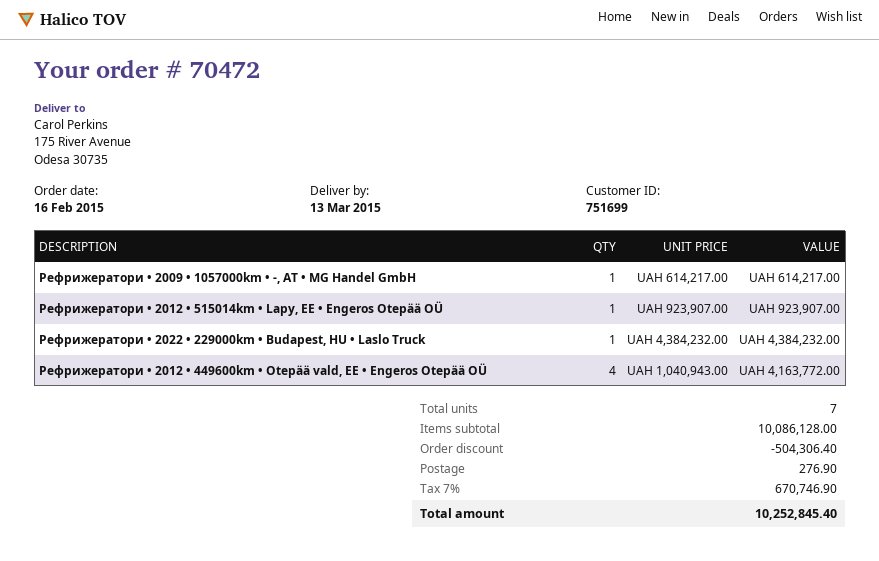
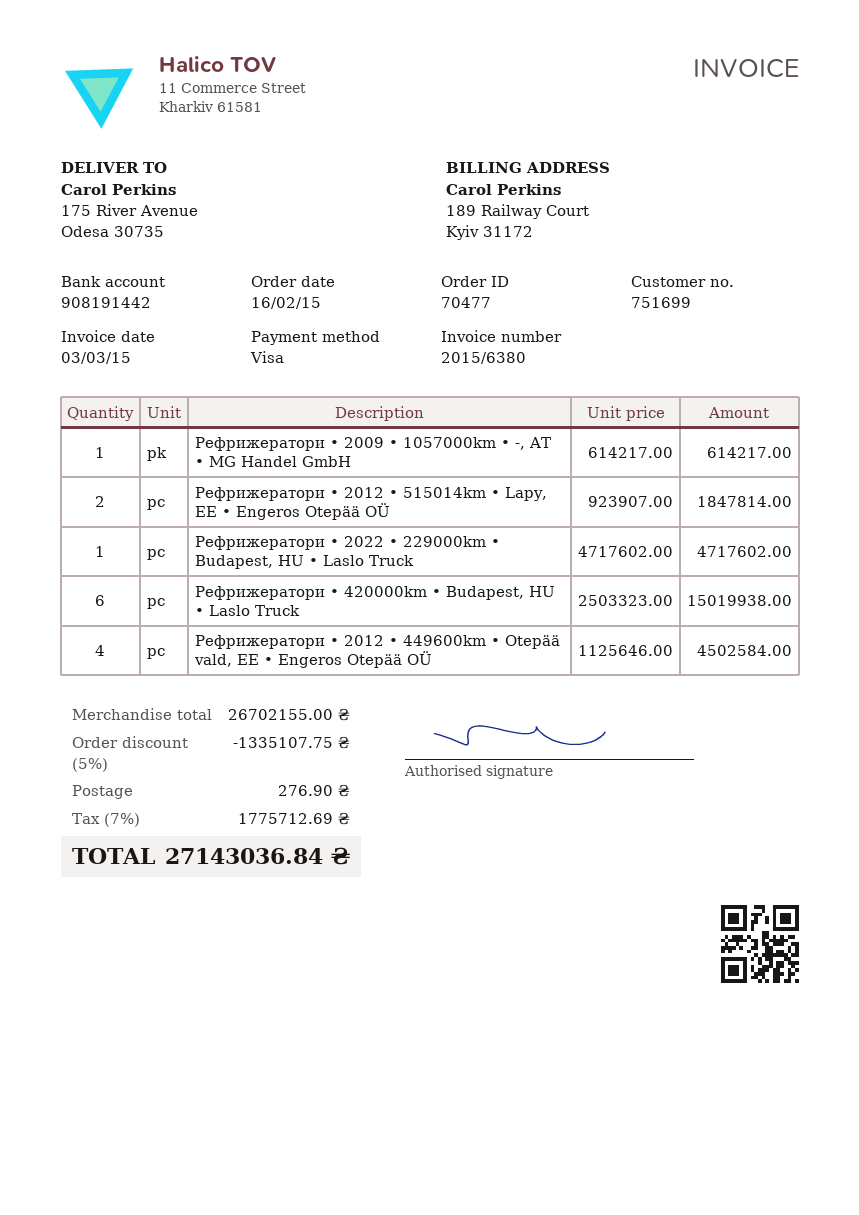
order number: 70472 -> 70477
Рефрижератори • 2012 • 515014km • Lapy, EE • Engeros Otepää OÜ: 1 x 923907.00 = 923907.00 -> 2 x 923907.00 = 1847814.00
Рефрижератори • 2022 • 229000km • Budapest, HU • Laslo Truck: 1 x 4384232.00 = 4384232.00 -> 1 x 4717602.00 = 4717602.00
Рефрижератори • 2012 • 449600km • Otepää vald, EE • Engeros Otepää OÜ: 4 x 1040943.00 = 4163772.00 -> 4 x 1125646.00 = 4502584.00
Рефрижератори • 420000km • Budapest, HU • Laslo Truck: none -> 6 x 2503323.00 = 15019938.00
subtotal: 10086128.00 -> 26702155.00
discount: 504306.40 -> 1335107.75
tax: 7% = 670746.90 -> 7% = 1775712.69
total: 10252845.40 -> 27143036.84

